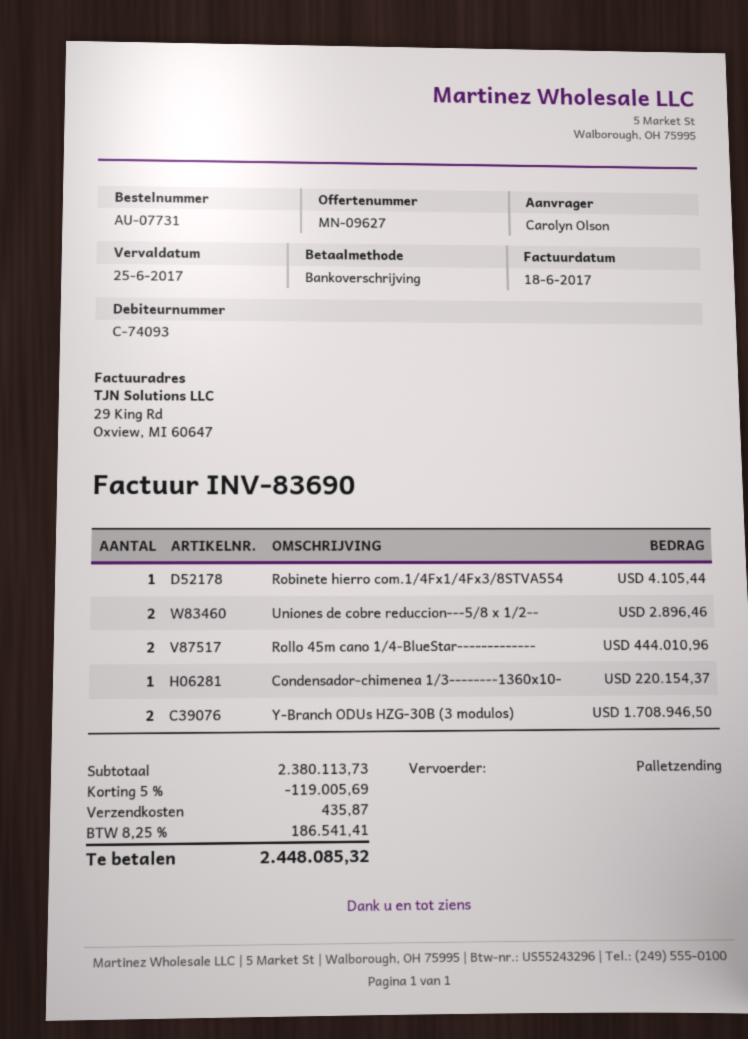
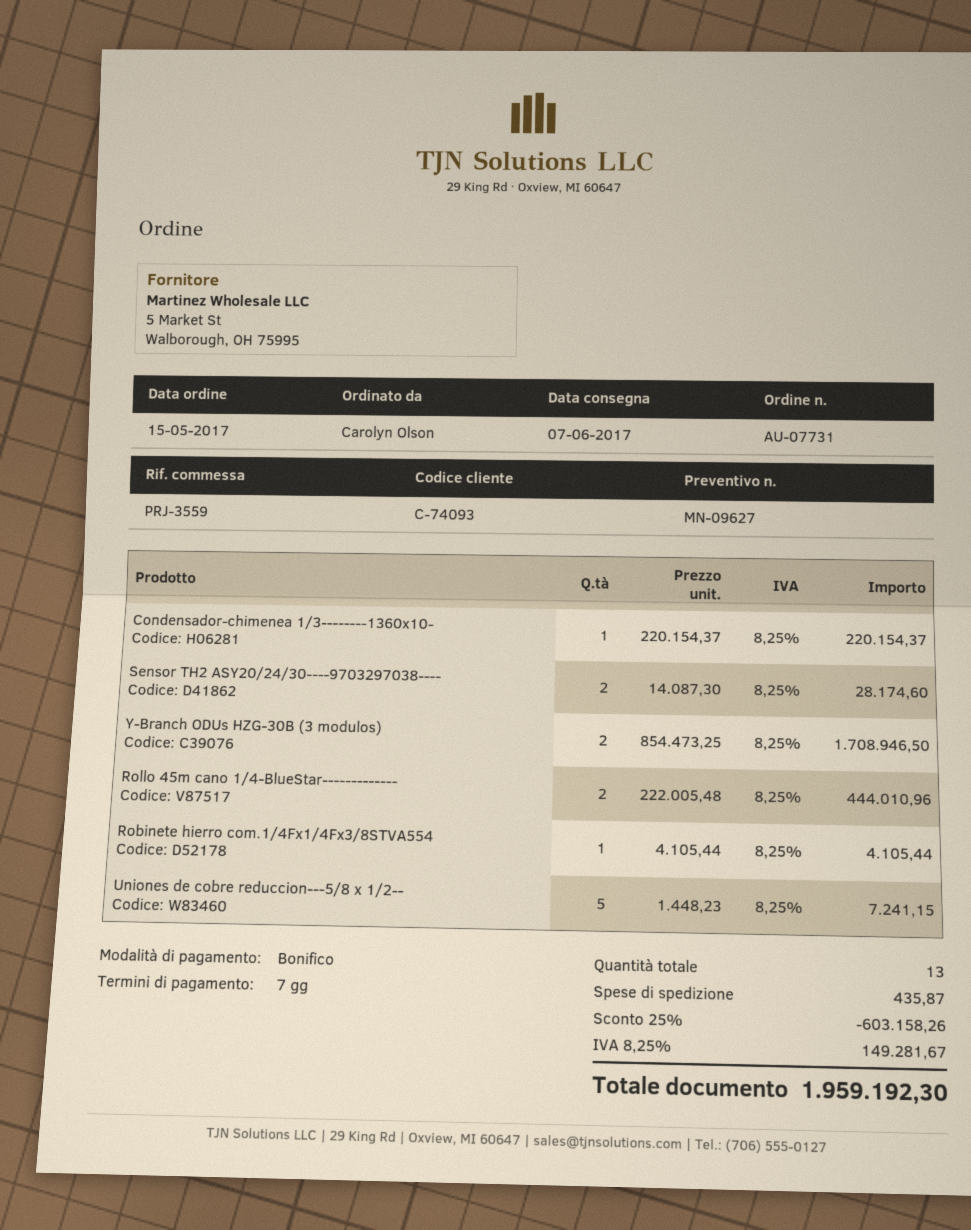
Uniones de cobre reduccion---5/8 x 1/2--: 2 for 2896.46 -> 5 for 7241.15
Sensor TH2 ASY20/24/30----9703297038----: none -> 2 for 28174.60
discount: 5% = 119005.69 -> 25% = 603158.26
tax: 8.25% = 186541.41 -> 8.25% = 149281.67
total: 2448085.32 -> 1959192.30

